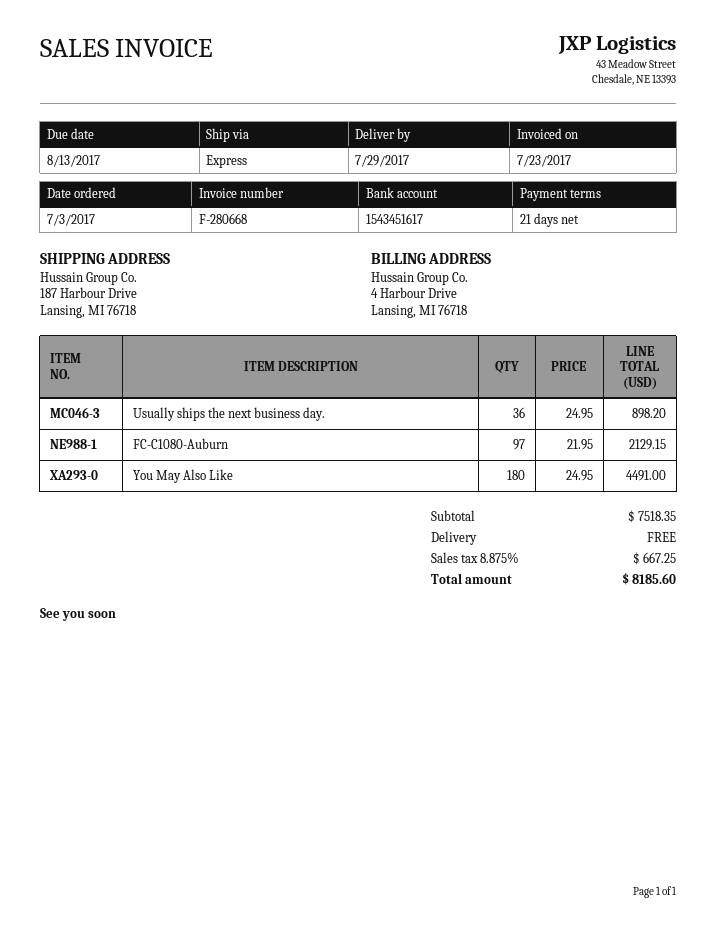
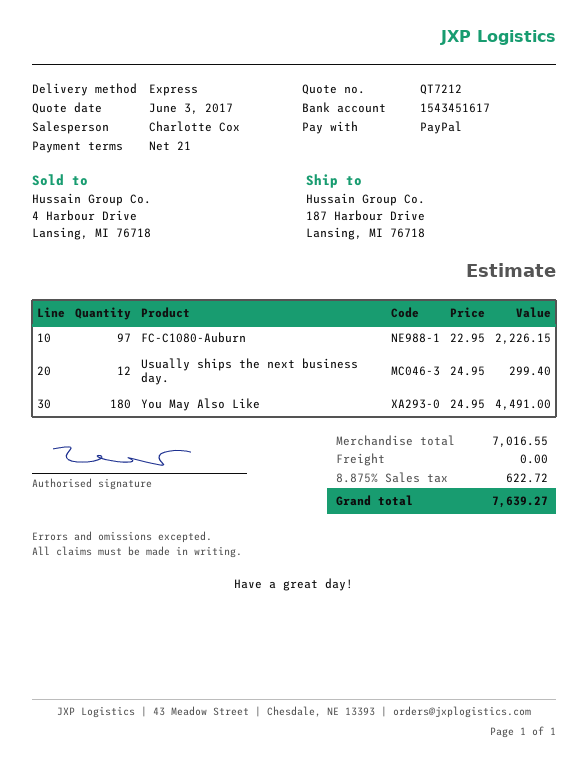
Usually ships the next business day.: 36 x 24.95 = 898.20 -> 12 x 24.95 = 299.40
FC-C1080-Auburn: 97 x 21.95 = 2129.15 -> 97 x 22.95 = 2226.15
subtotal: 7518.35 -> 7016.55
tax: 8.875% = 667.25 -> 8.875% = 622.72
total: 8185.60 -> 7639.27

